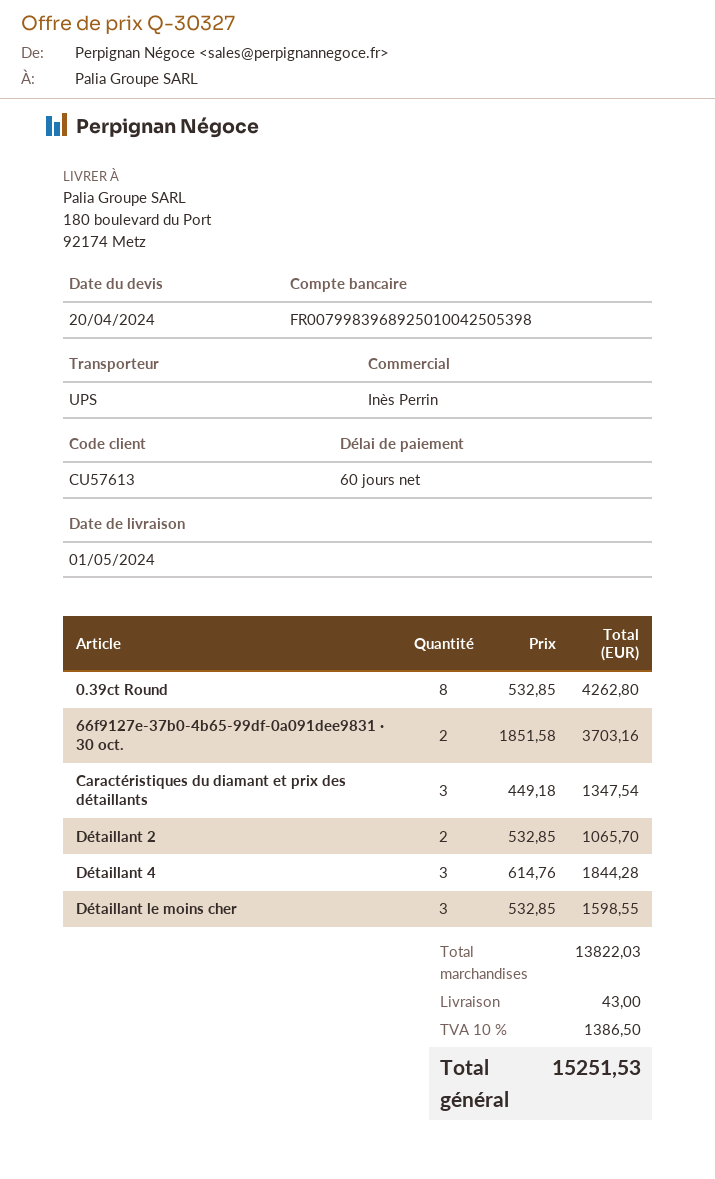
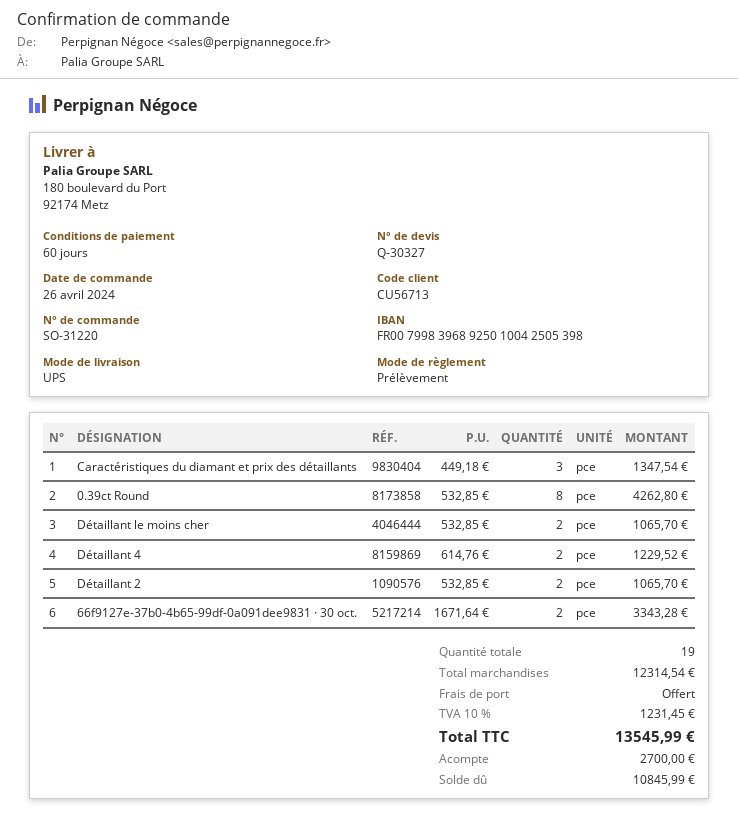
customer number: CU57613 -> CU56713
66f9127e-37b0-4b65-99df-0a091dee9831 · 30 oct.: 2 x 1851.58 = 3703.16 -> 2 x 1671.64 = 3343.28
Détaillant 4: 3 x 614.76 = 1844.28 -> 2 x 614.76 = 1229.52
Détaillant le moins cher: 3 x 532.85 = 1598.55 -> 2 x 532.85 = 1065.70
subtotal: 13822.03 -> 12314.54
shipping: 43.00 -> 0.00
tax: 10% = 1386.50 -> 10% = 1231.45
total: 15251.53 -> 13545.99

